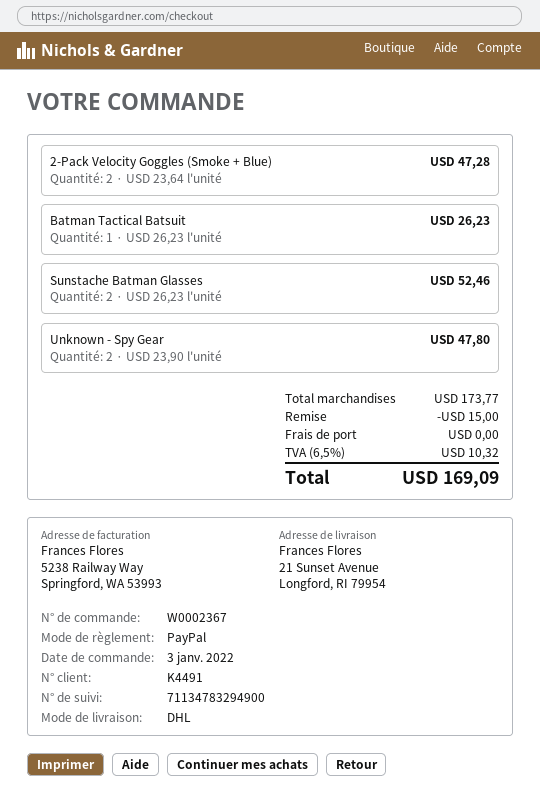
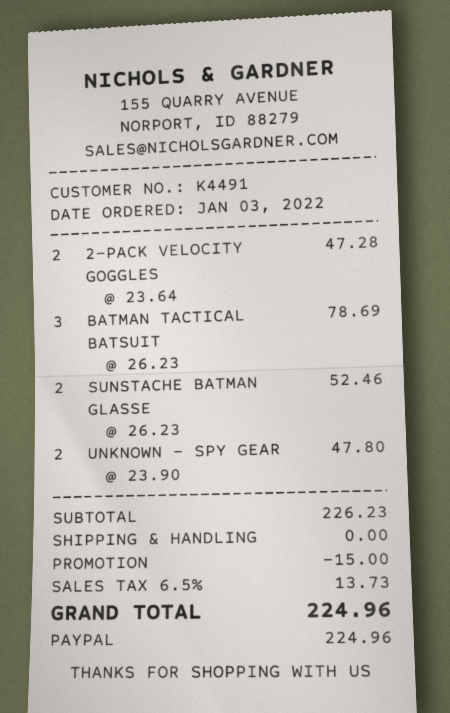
Batman Tactical Batsuit: 1 x 26.23 = 26.23 -> 3 x 26.23 = 78.69
subtotal: 173.77 -> 226.23
tax: 6.5% = 10.32 -> 6.5% = 13.73
total: 169.09 -> 224.96

